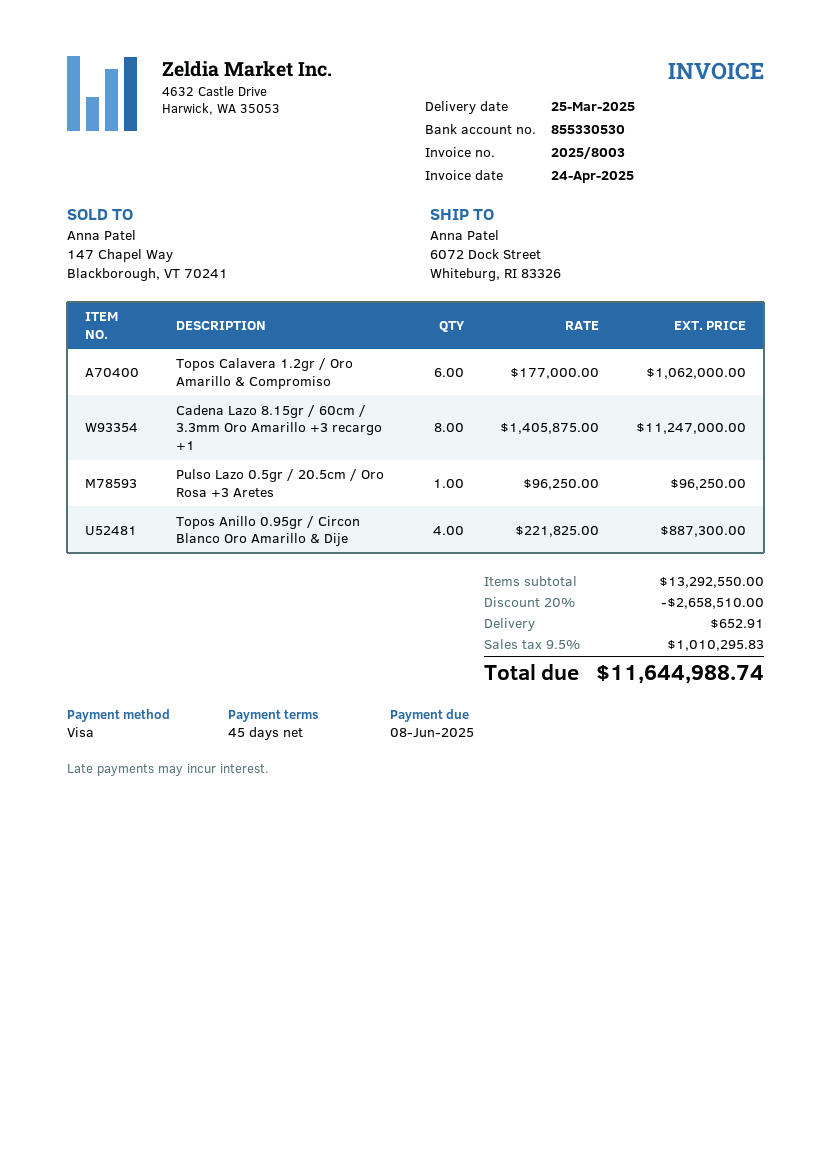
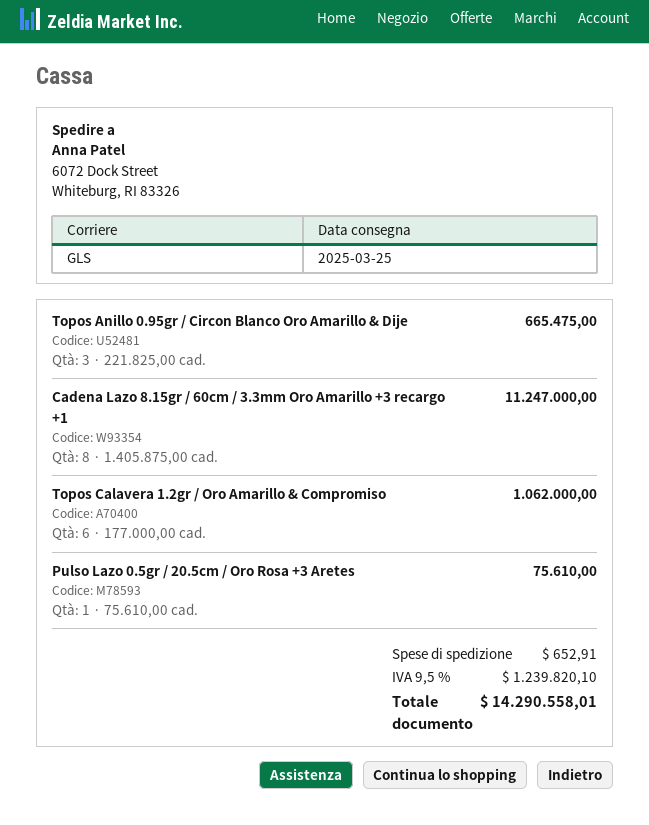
Pulso Lazo 0.5gr / 20.5cm / Oro Rosa +3 Aretes: 1 x 96250.00 = 96250.00 -> 1 x 75610.00 = 75610.00
Topos Anillo 0.95gr / Circon Blanco Oro Amarillo & Dije: 4 x 221825.00 = 887300.00 -> 3 x 221825.00 = 665475.00
discount: 20% = 2658510.00 -> none
tax: 9.5% = 1010295.83 -> 9.5% = 1239820.10
total: 11644988.74 -> 14290558.01

